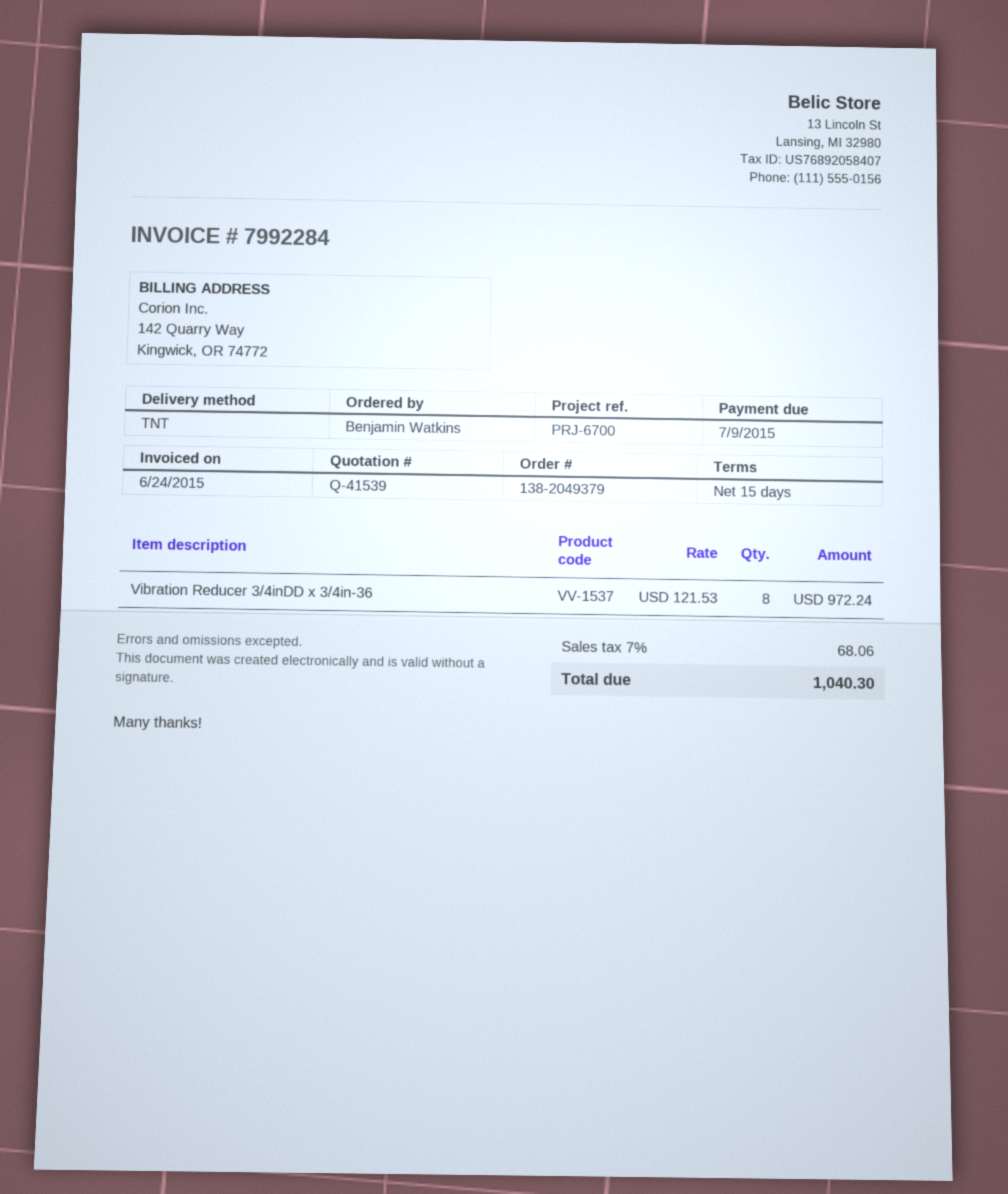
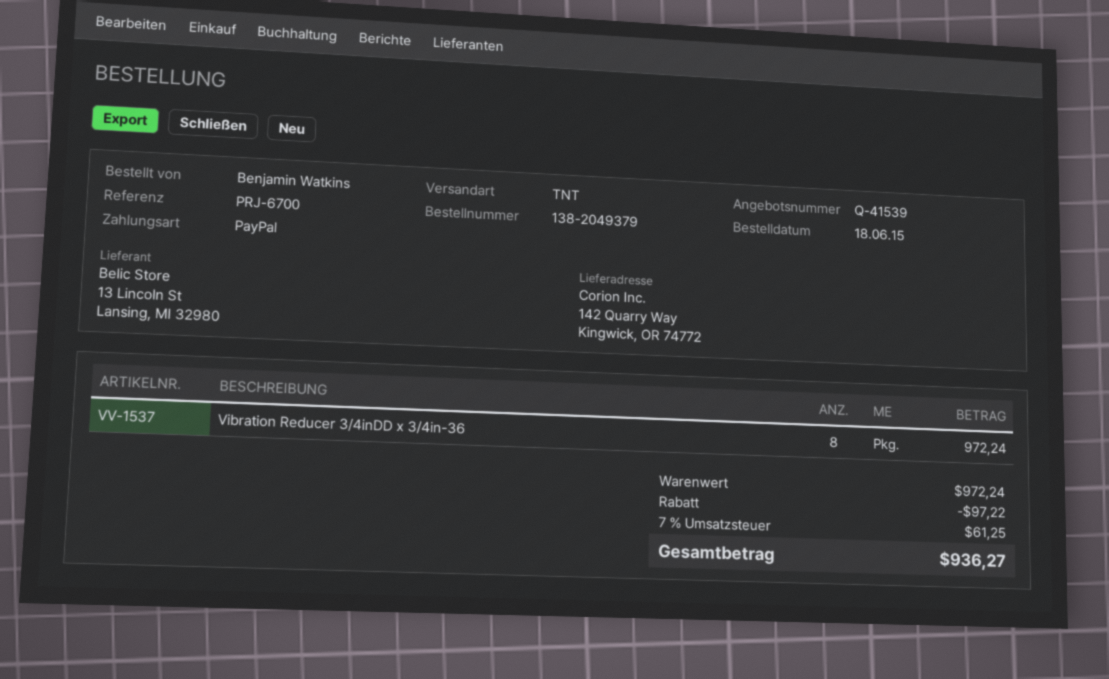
discount: none -> 97.22
tax: 7% = 68.06 -> 7% = 61.25
total: 1040.30 -> 936.27

